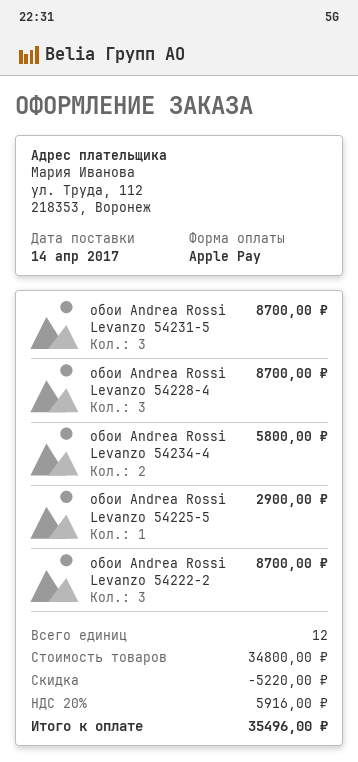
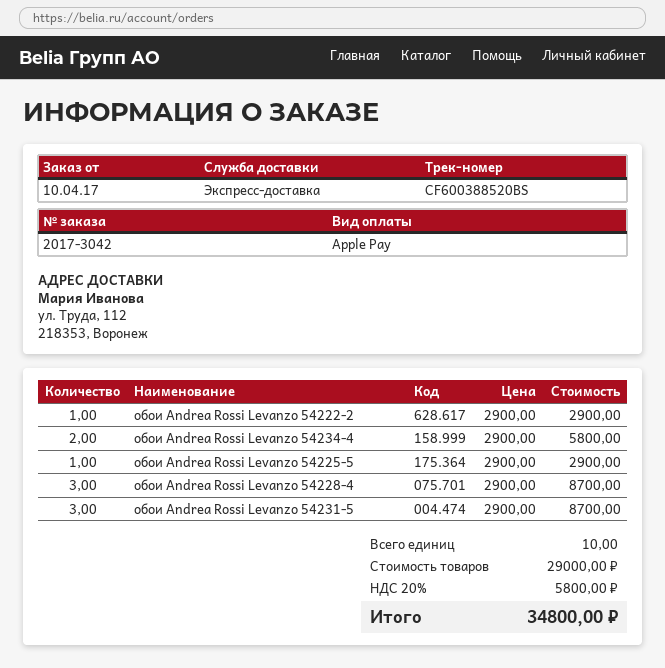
обои Andrea Rossi Levanzo 54222-2: 3 for 8700.00 -> 1 for 2900.00
total quantity: 12 -> 10
subtotal: 34800.00 -> 29000.00
discount: 5220.00 -> none
tax: 20% = 5916.00 -> 20% = 5800.00
total: 35496.00 -> 34800.00

